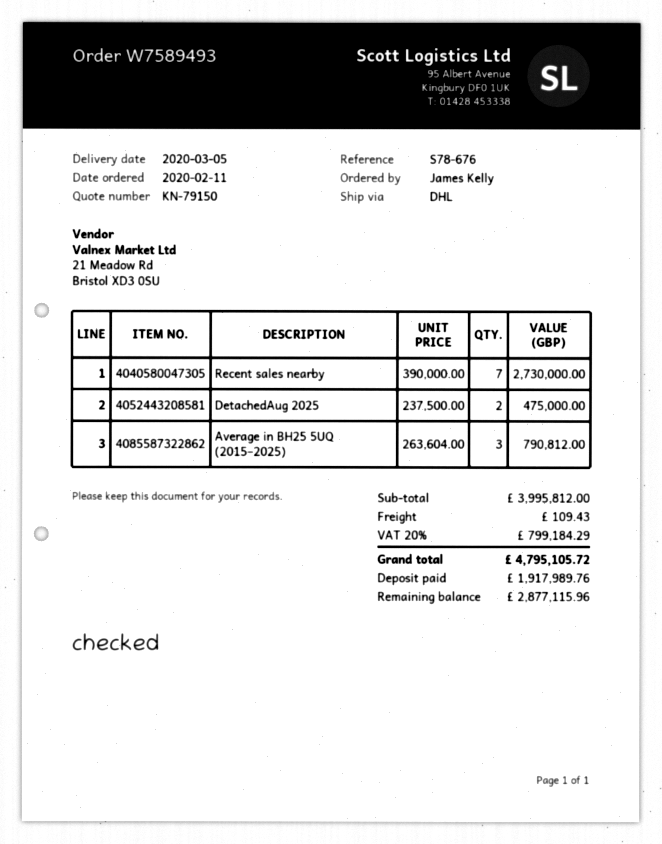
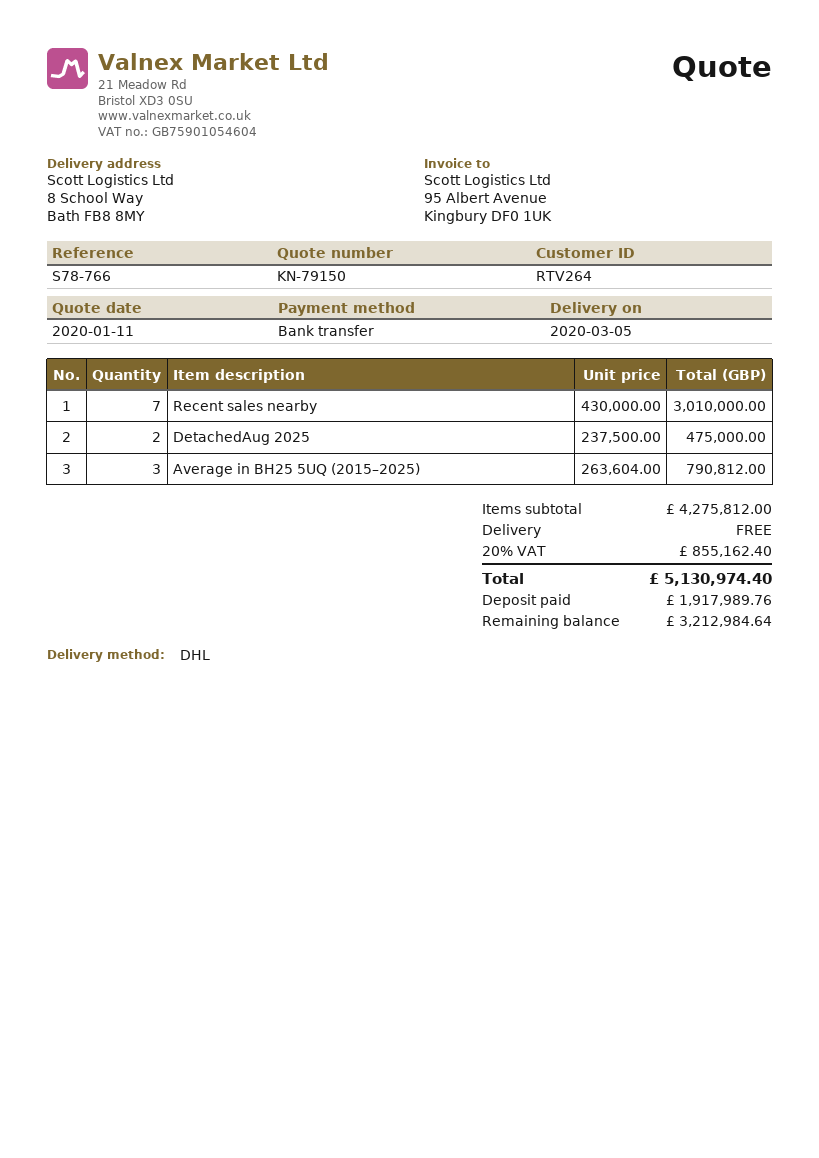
reference: S78-676 -> S78-766
Recent sales nearby: 7 x 390000.00 = 2730000.00 -> 7 x 430000.00 = 3010000.00
subtotal: 3995812.00 -> 4275812.00
shipping: 109.43 -> 0.00
tax: 20% = 799184.29 -> 20% = 855162.40
total: 4795105.72 -> 5130974.40
balance: 2877115.96 -> 3212984.64

